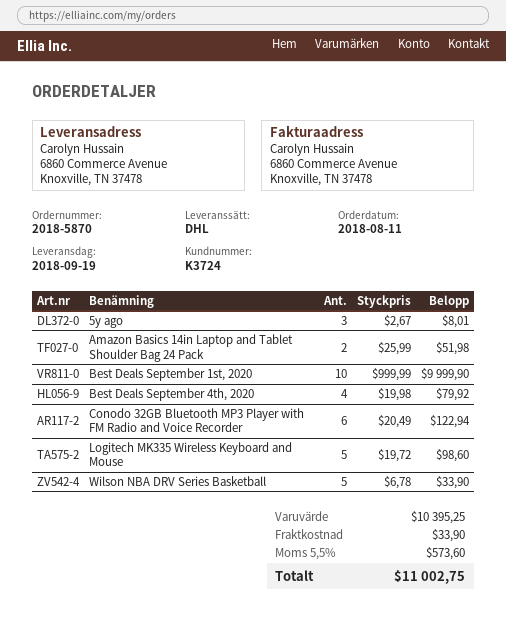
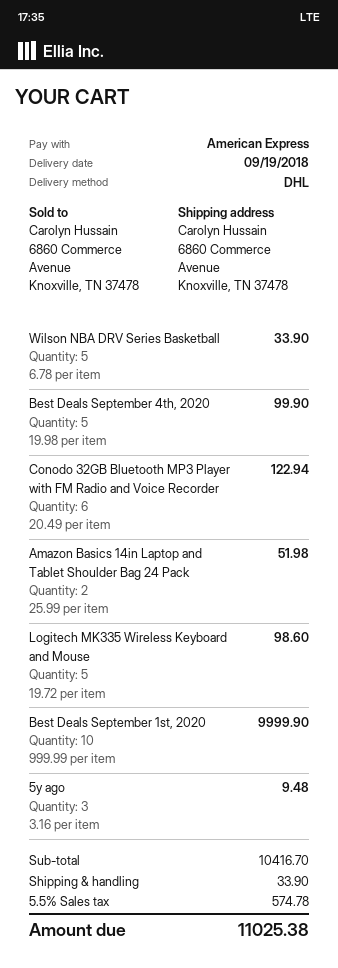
5y ago: 3 x 2.67 = 8.01 -> 3 x 3.16 = 9.48
Best Deals September 4th, 2020: 4 x 19.98 = 79.92 -> 5 x 19.98 = 99.90
subtotal: 10395.25 -> 10416.70
tax: 5.5% = 573.60 -> 5.5% = 574.78
total: 11002.75 -> 11025.38

